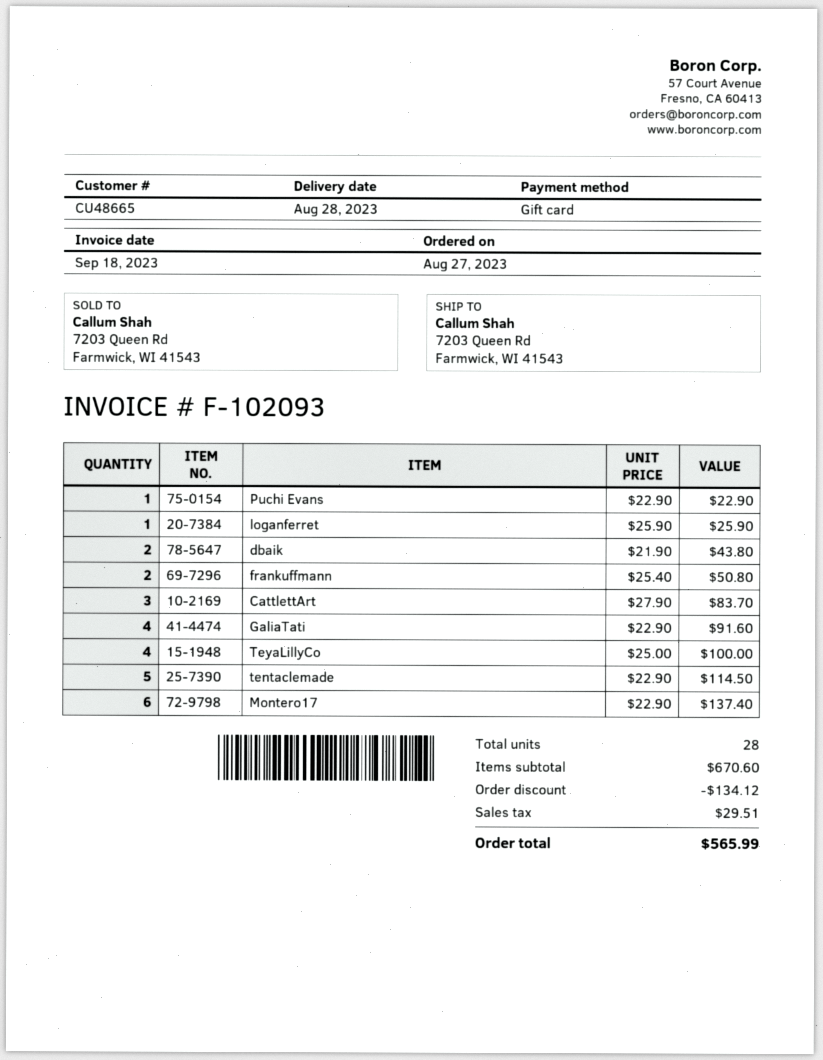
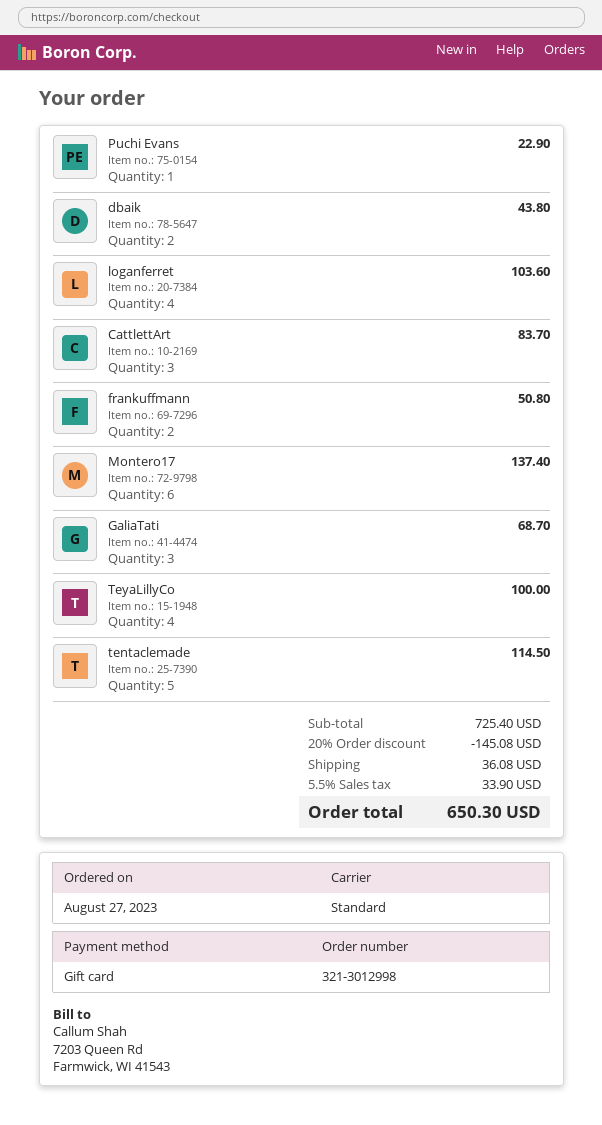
loganferret: 1 for 25.90 -> 4 for 103.60
GaliaTati: 4 for 91.60 -> 3 for 68.70
subtotal: 670.60 -> 725.40
discount: 134.12 -> 145.08
shipping: none -> 36.08
tax: 29.51 -> 33.90
total: 565.99 -> 650.30

